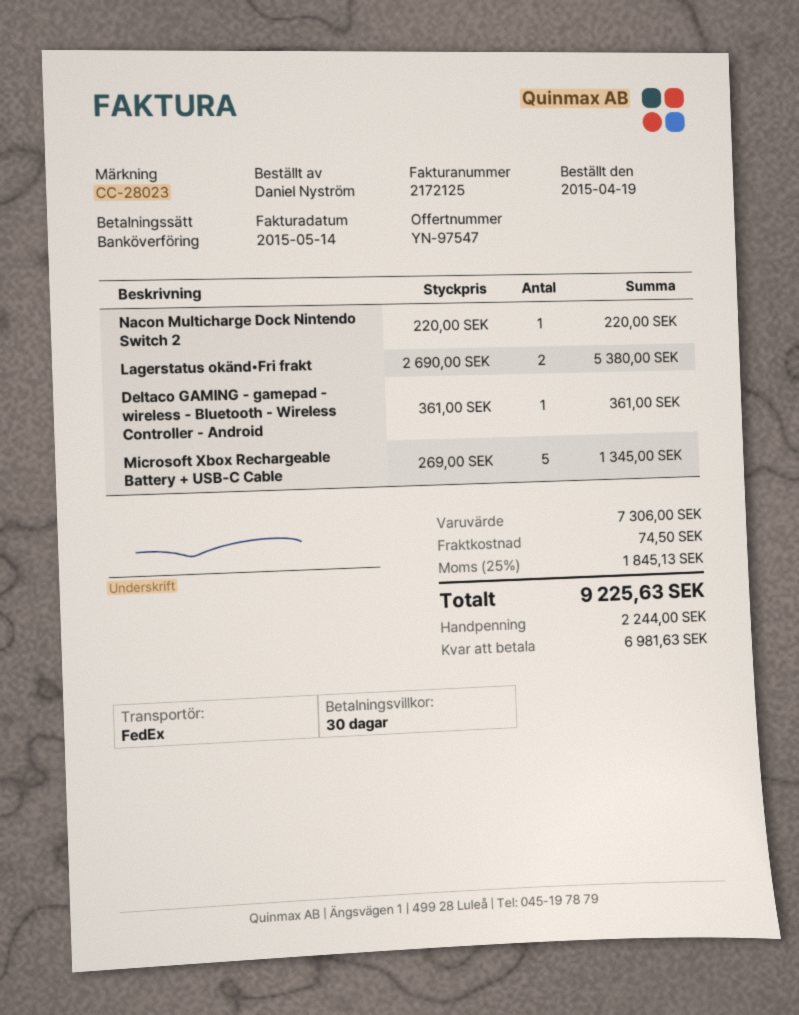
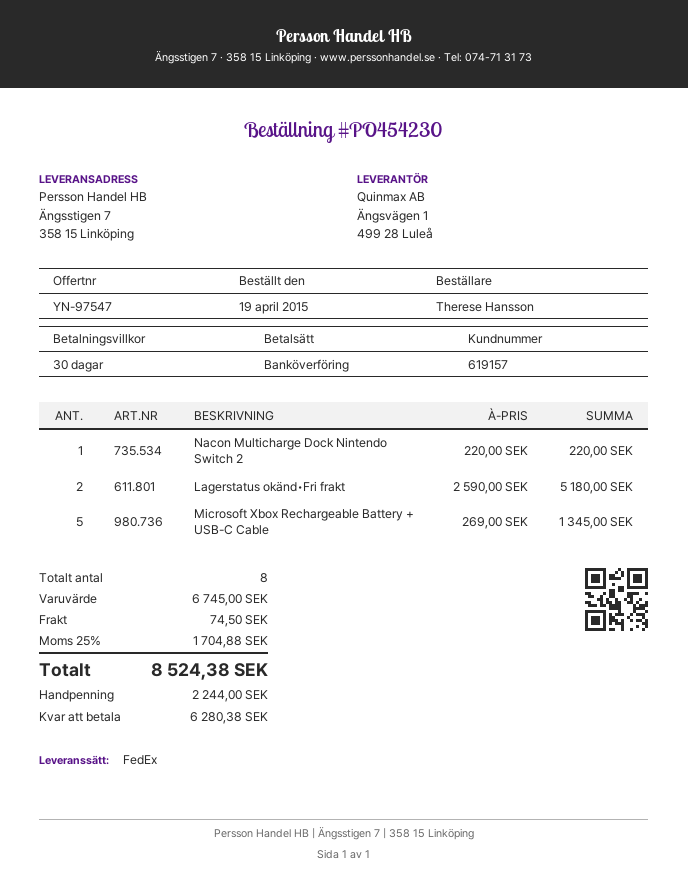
ordered by: Daniel Nyström -> Therese Hansson
Lagerstatus okänd•Fri frakt: 2 x 2690.00 = 5380.00 -> 2 x 2590.00 = 5180.00
Deltaco GAMING - gamepad - wireless - Bluetooth - Wireless Controller - Android: 1 x 361.00 = 361.00 -> none
subtotal: 7306.00 -> 6745.00
tax: 25% = 1845.13 -> 25% = 1704.88
total: 9225.63 -> 8524.38
balance: 6981.63 -> 6280.38

